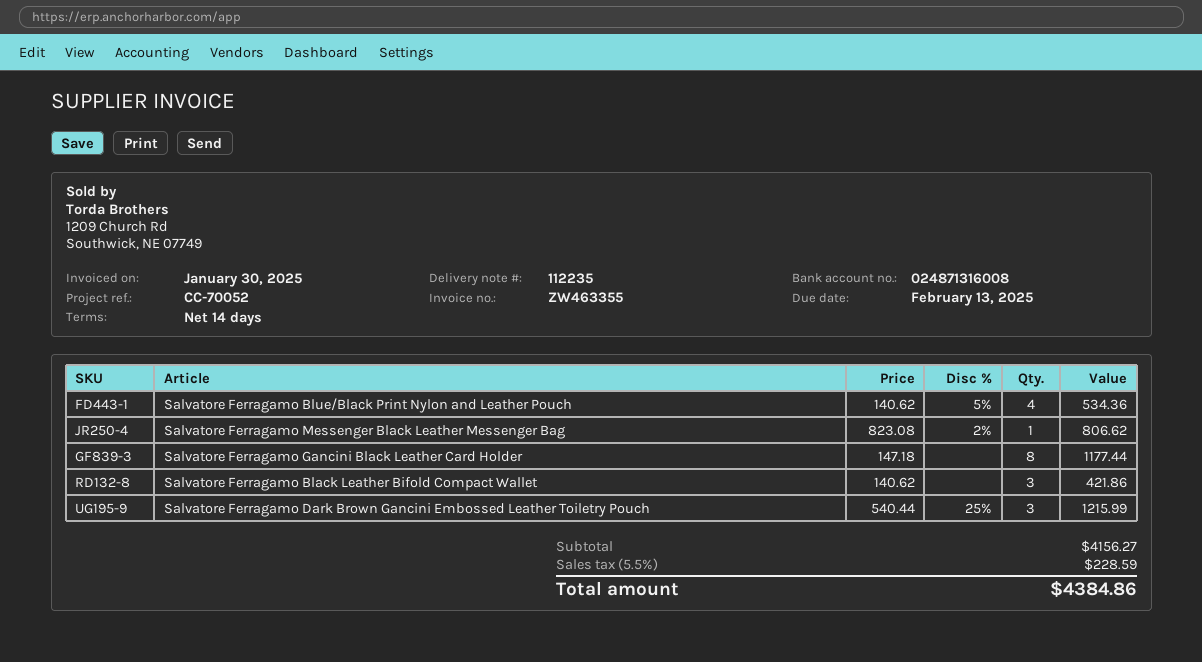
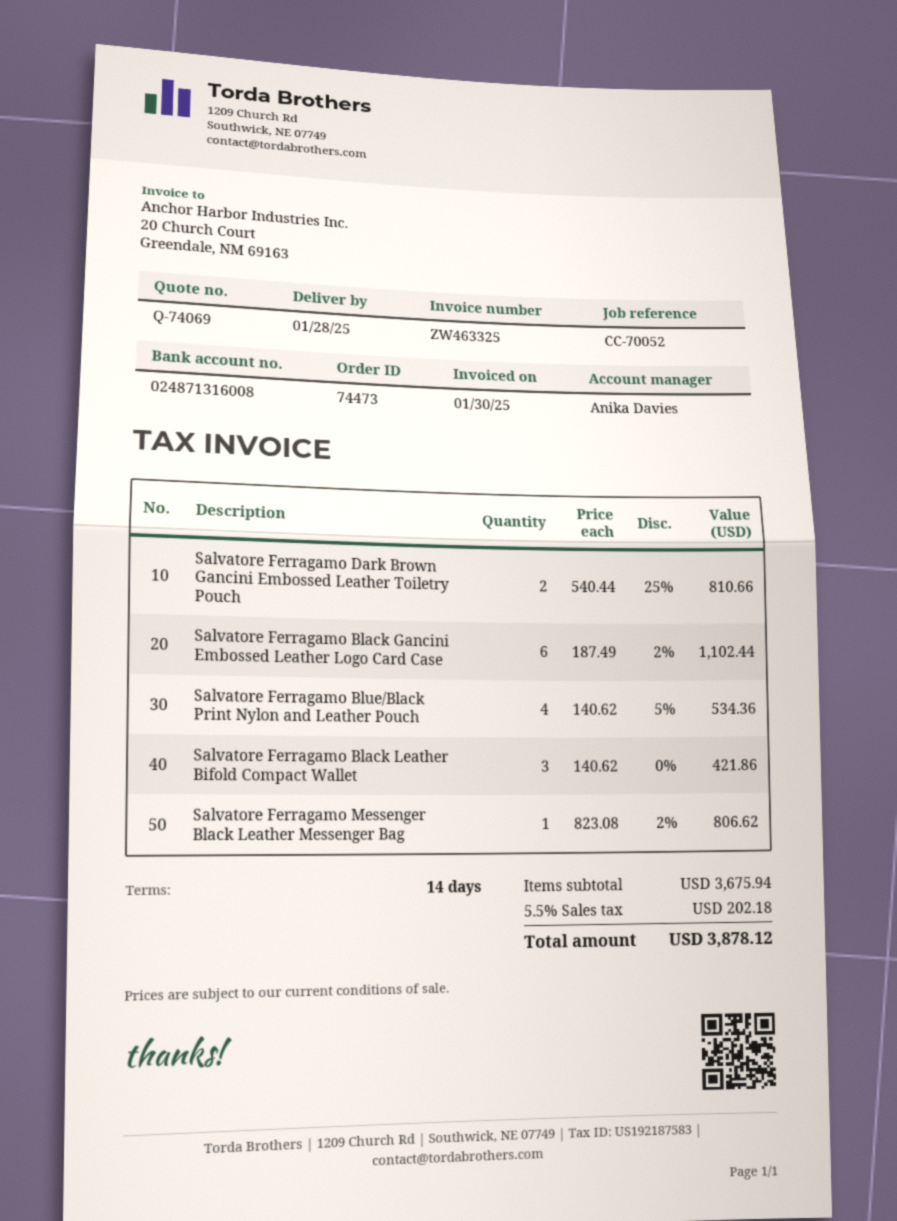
invoice number: ZW463355 -> ZW463325
Salvatore Ferragamo Gancini Black Leather Card Holder: 8 x 147.18 = 1177.44 -> none
Salvatore Ferragamo Dark Brown Gancini Embossed Leather Toiletry Pouch: 3 x 540.44 - 25% = 1215.99 -> 2 x 540.44 - 25% = 810.66
Salvatore Ferragamo Black Gancini Embossed Leather Logo Card Case: none -> 6 x 187.49 - 2% = 1102.44
subtotal: 4156.27 -> 3675.94
tax: 5.5% = 228.59 -> 5.5% = 202.18
total: 4384.86 -> 3878.12

